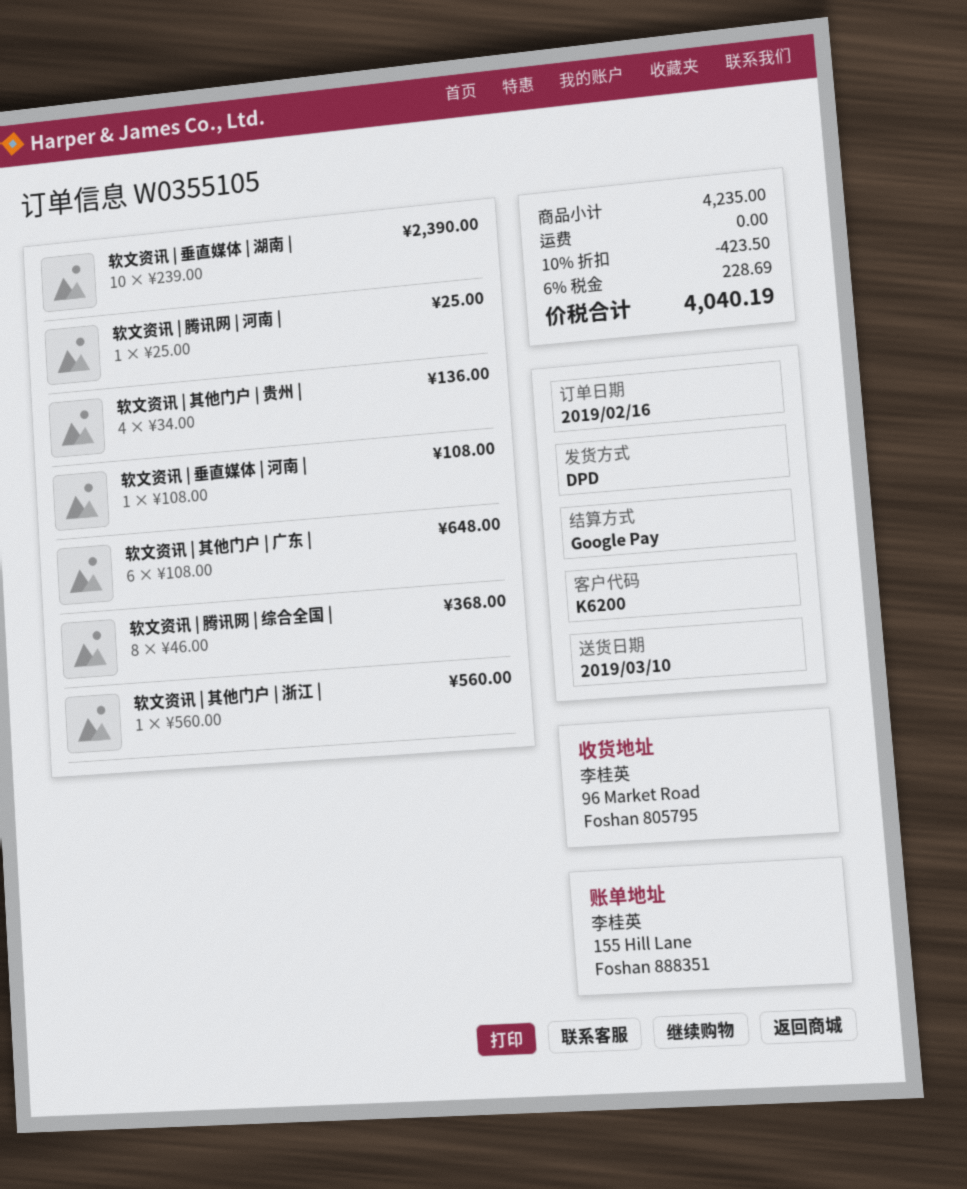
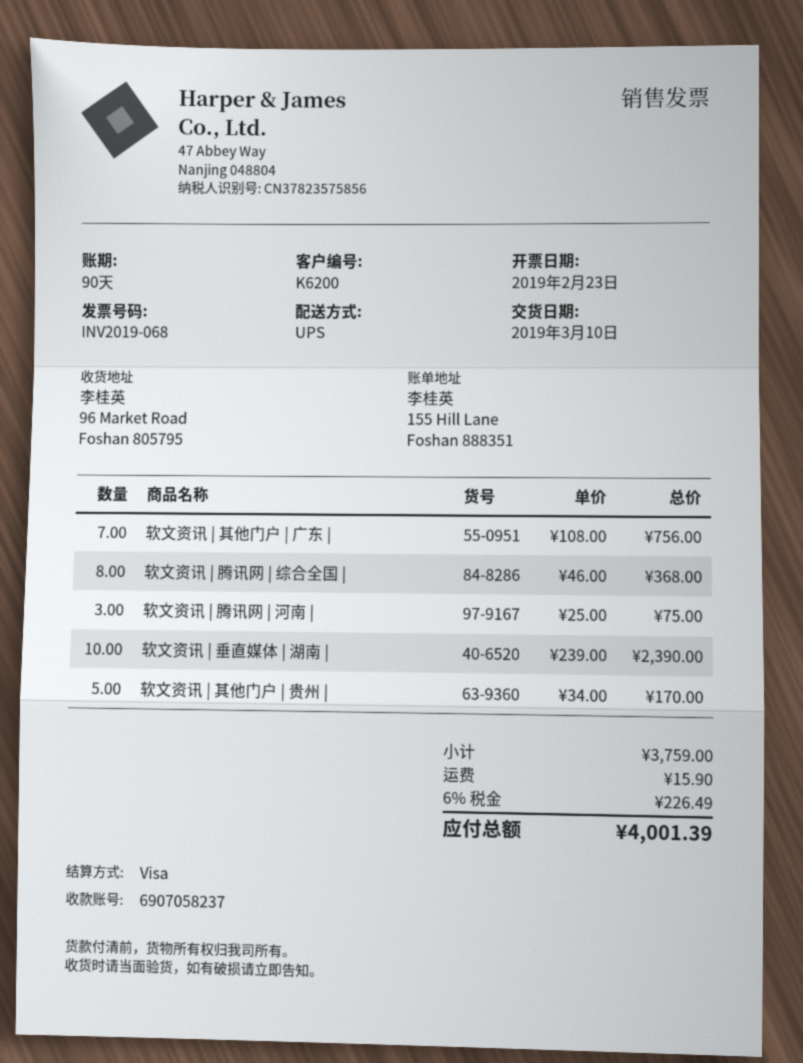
payment method: Google Pay -> Visa
shipping method: DPD -> UPS
软文资讯 | 腾讯网 | 河南 |: 1 x 25.00 = 25.00 -> 3 x 25.00 = 75.00
软文资讯 | 其他门户 | 贵州 |: 4 x 34.00 = 136.00 -> 5 x 34.00 = 170.00
软文资讯 | 垂直媒体 | 河南 |: 1 x 108.00 = 108.00 -> none
软文资讯 | 其他门户 | 广东 |: 6 x 108.00 = 648.00 -> 7 x 108.00 = 756.00
软文资讯 | 其他门户 | 浙江 |: 1 x 560.00 = 560.00 -> none
subtotal: 4235.00 -> 3759.00
discount: 10% = 423.50 -> none
shipping: 0.00 -> 15.90
tax: 6% = 228.69 -> 6% = 226.49
total: 4040.19 -> 4001.39

